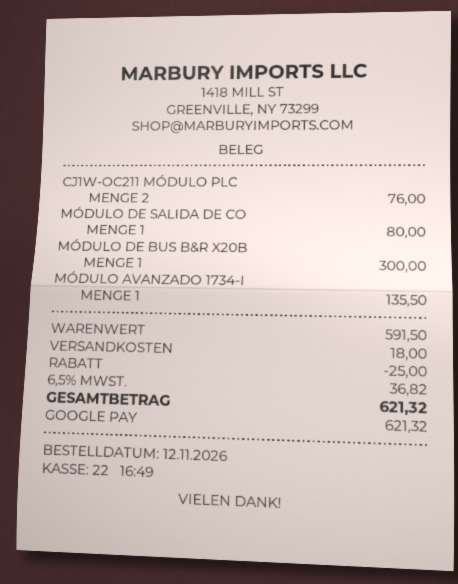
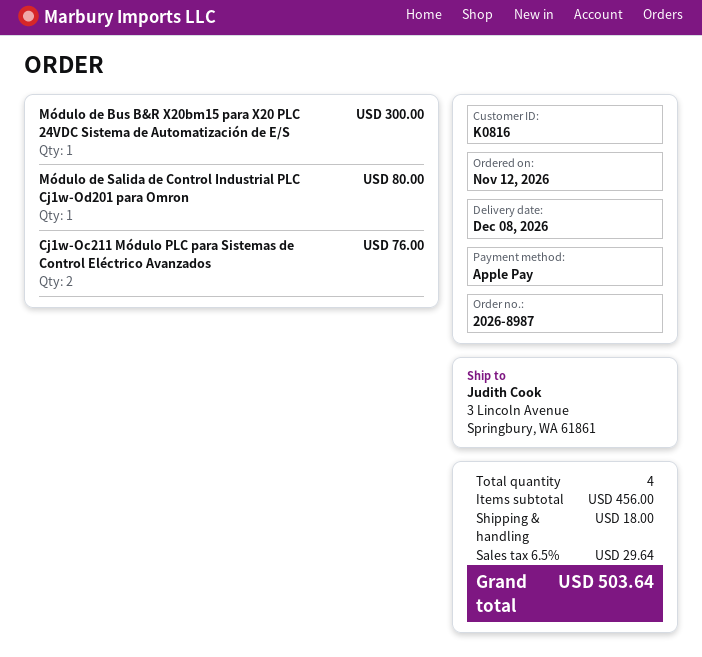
payment method: Google Pay -> Apple Pay
MÓDULO AVANZADO 1734-I: 1 for 135.50 -> none
subtotal: 591.50 -> 456.00
discount: 25.00 -> none
tax: 6.5% = 36.82 -> 6.5% = 29.64
total: 621.32 -> 503.64

